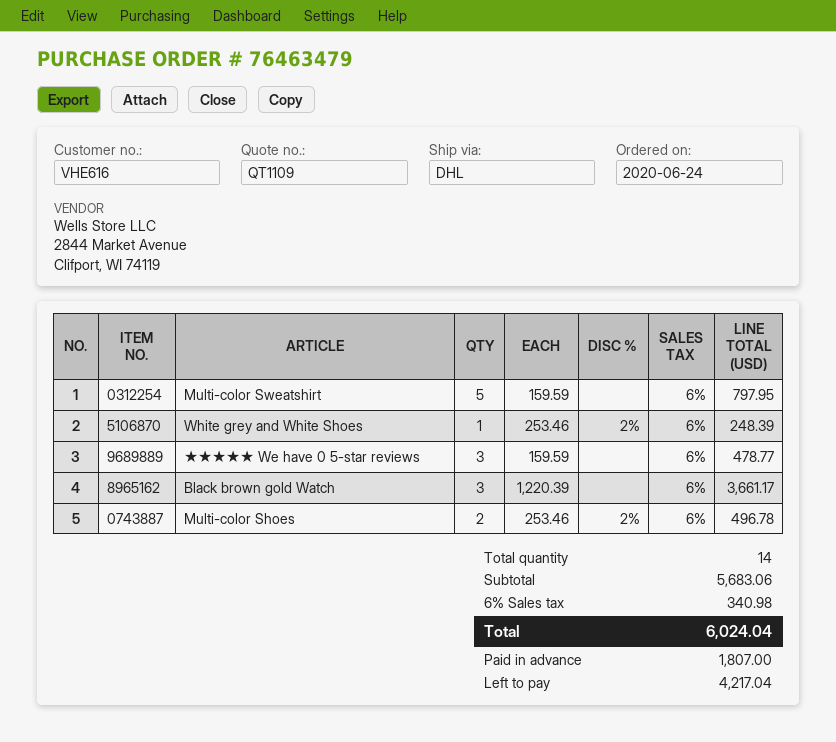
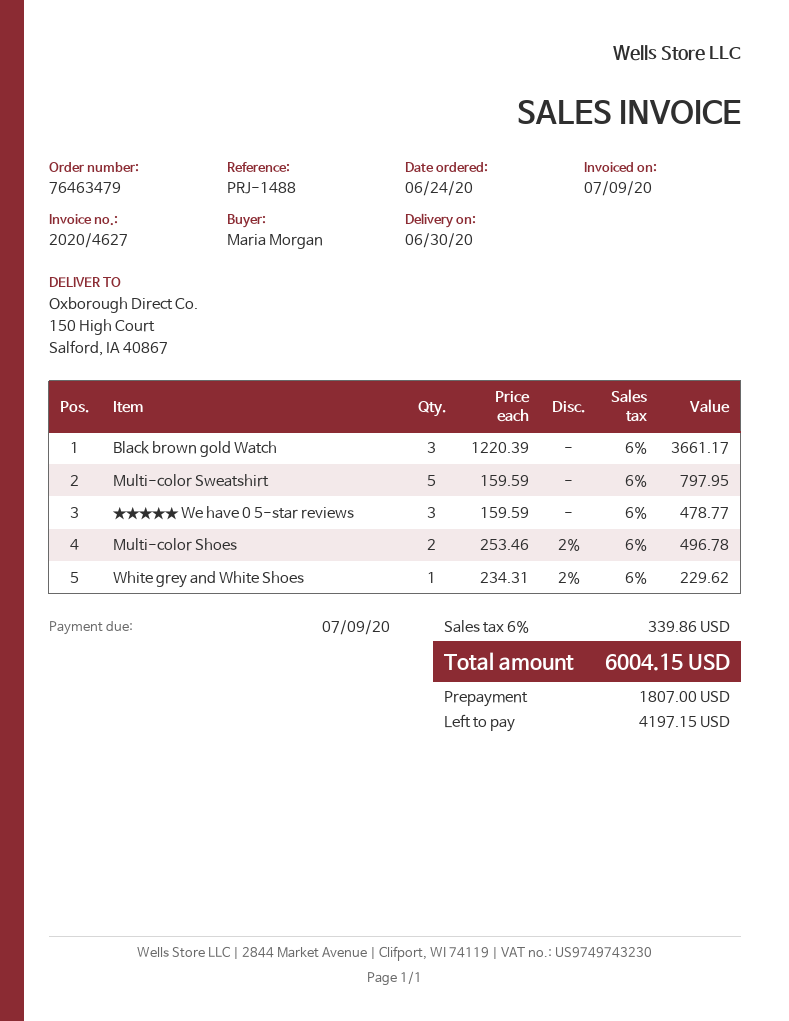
White grey and White Shoes: 1 x 253.46 - 2% = 248.39 -> 1 x 234.31 - 2% = 229.62
tax: 6% = 340.98 -> 6% = 339.86
total: 6024.04 -> 6004.15
balance: 4217.04 -> 4197.15

